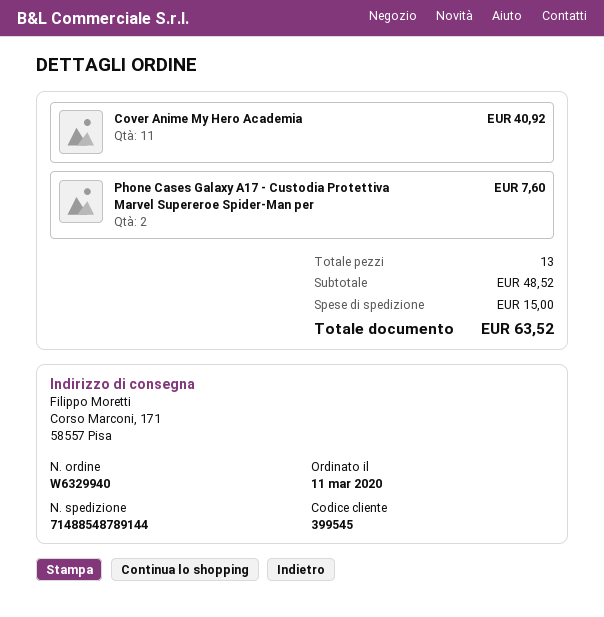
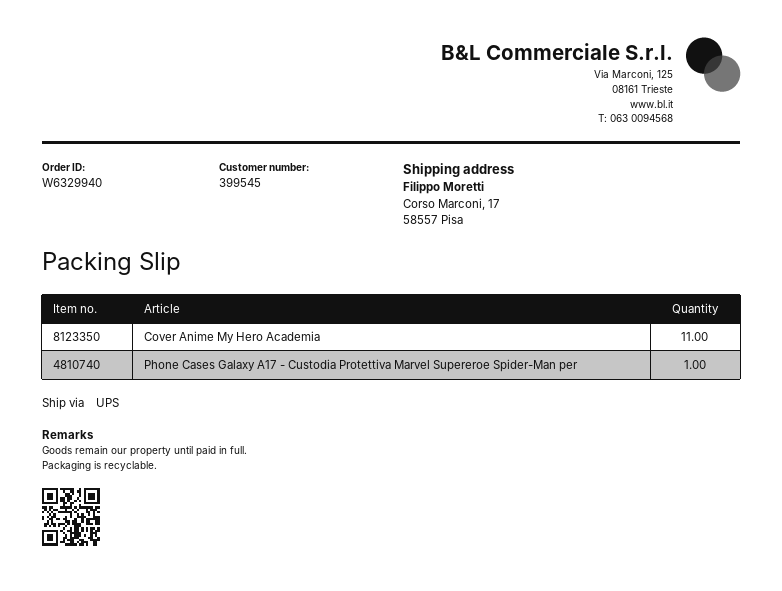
ship to: Corso Marconi, 171, 58557 Pisa -> Corso Marconi, 17, 58557 Pisa
Phone Cases Galaxy A17 - Custodia Protettiva Marvel Supereroe Spider-Man per: 2 -> 1

